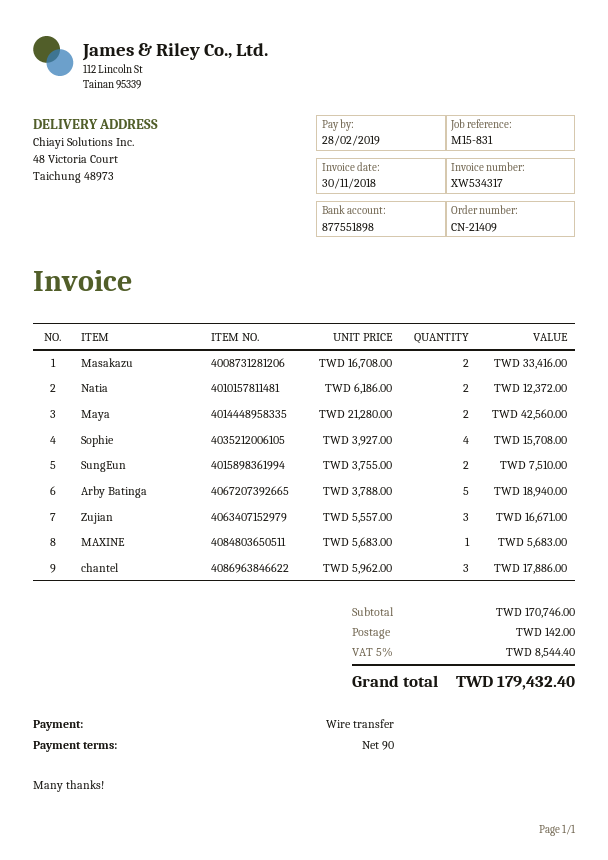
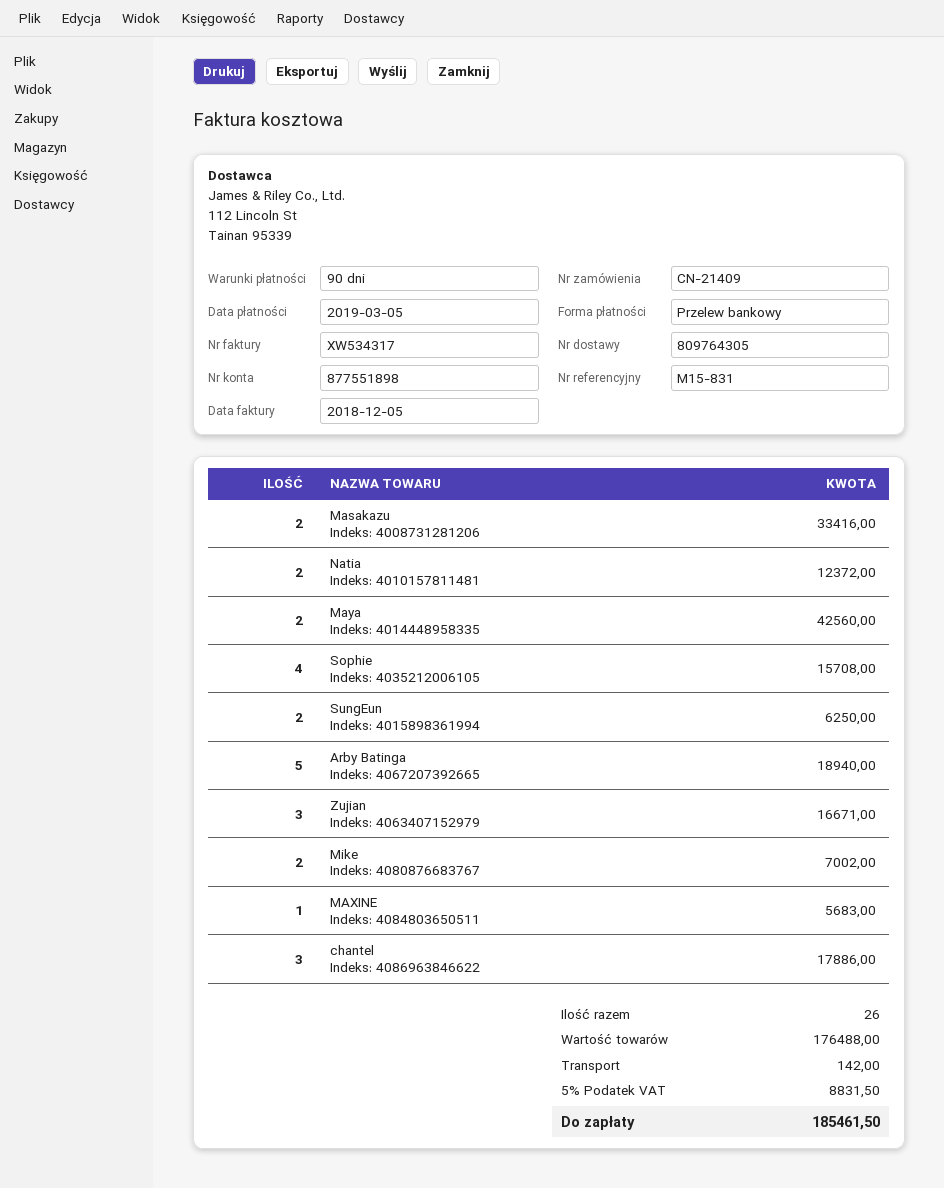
invoice date: 2018-11-30 -> 2018-12-05
due date: 2019-02-28 -> 2019-03-05
SungEun: 2 for 7510.00 -> 2 for 6250.00
Mike: none -> 2 for 7002.00
subtotal: 170746.00 -> 176488.00
tax: 5% = 8544.40 -> 5% = 8831.50
total: 179432.40 -> 185461.50

